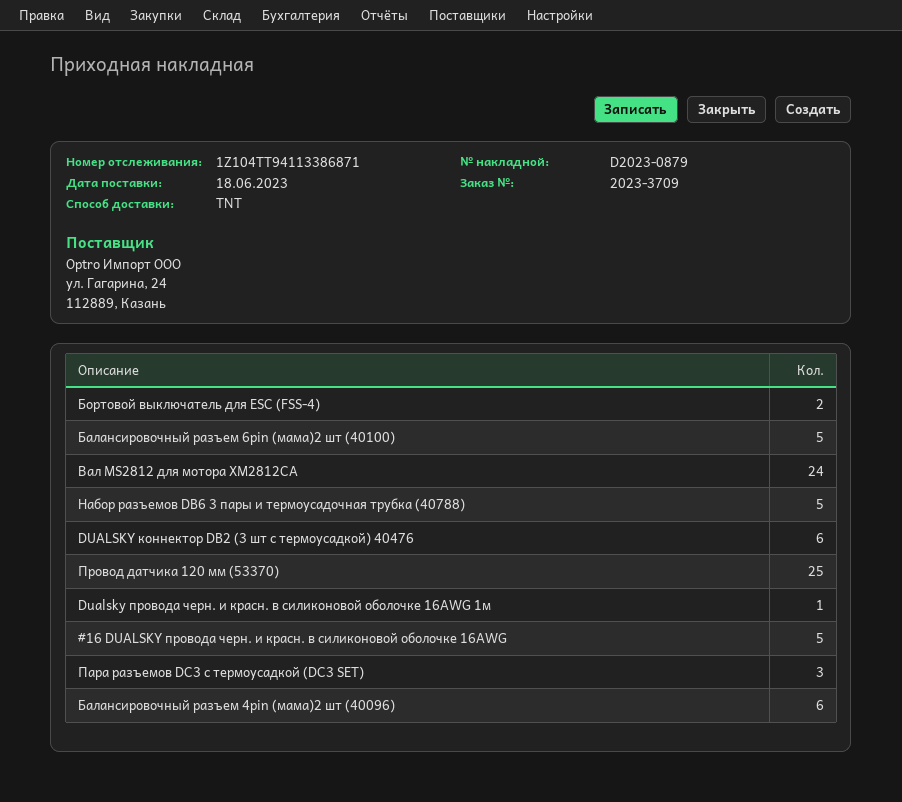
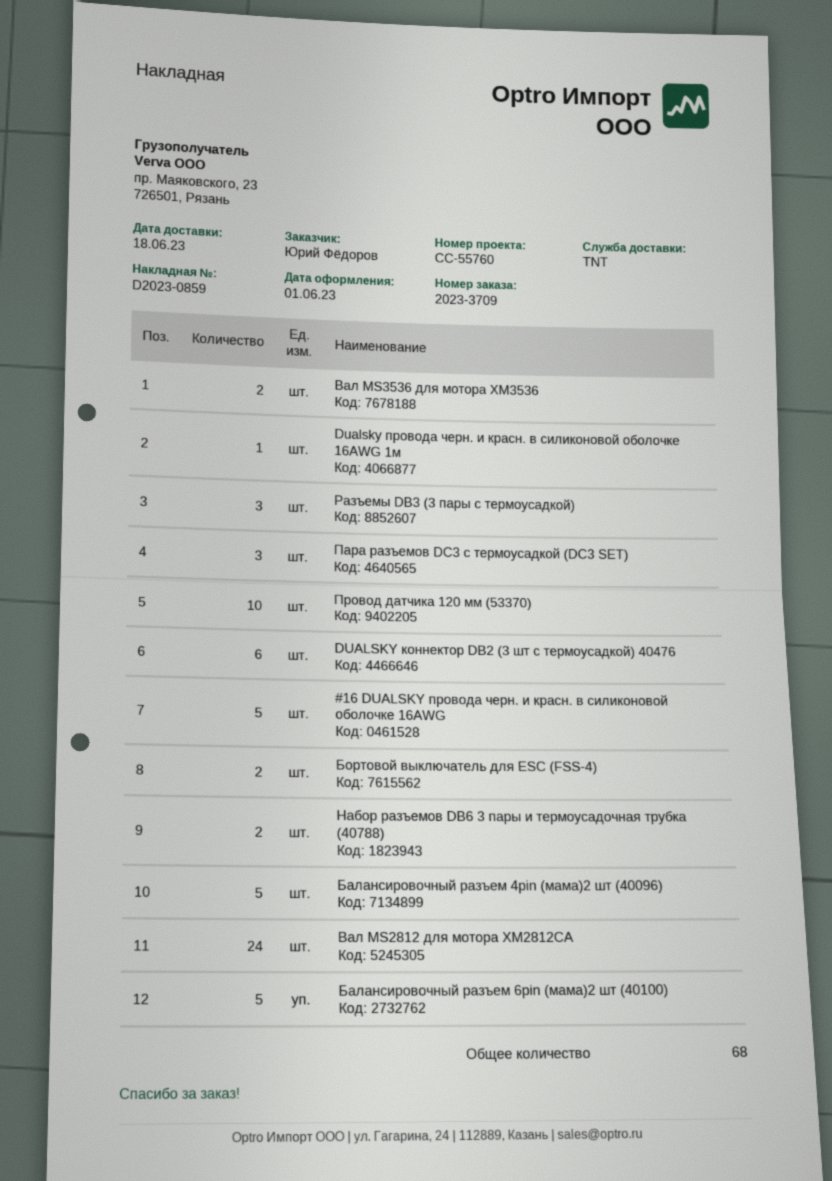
delivery note number: D2023-0879 -> D2023-0859
Набор разъемов DB6 3 пары и термоусадочная трубка (40788): 5 -> 2
Провод датчика 120 мм (53370): 25 -> 10
Балансировочный разъем 4pin (мама)2 шт (40096): 6 -> 5
Вал MS3536 для мотора XM3536: none -> 2
Разъемы DB3 (3 пары с термоусадкой): none -> 3

